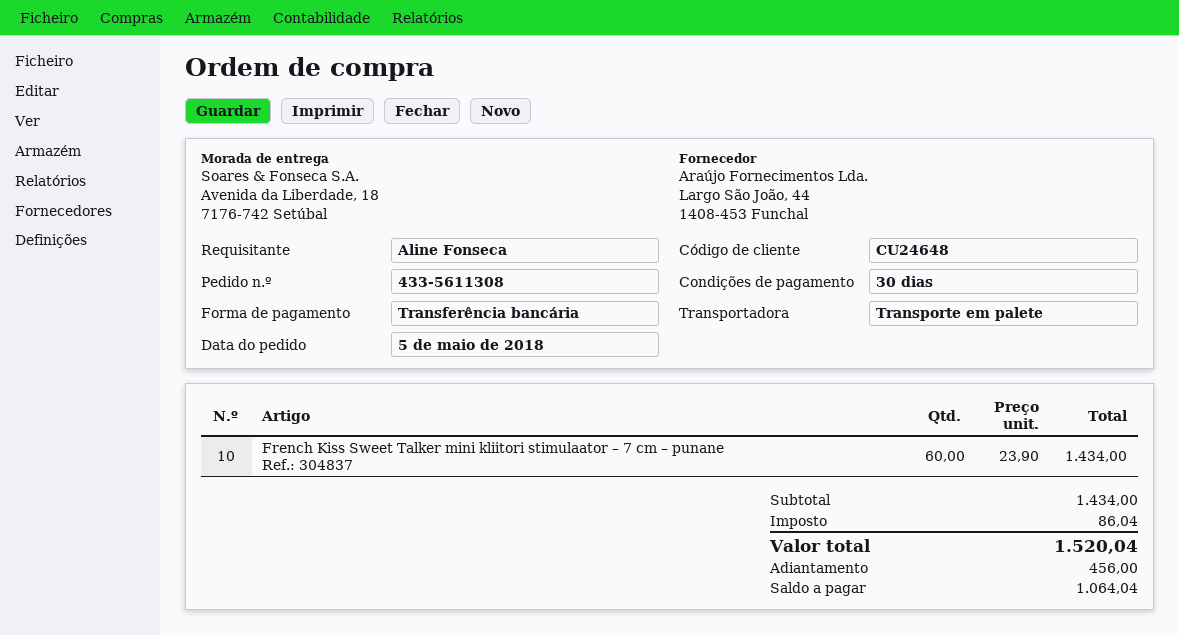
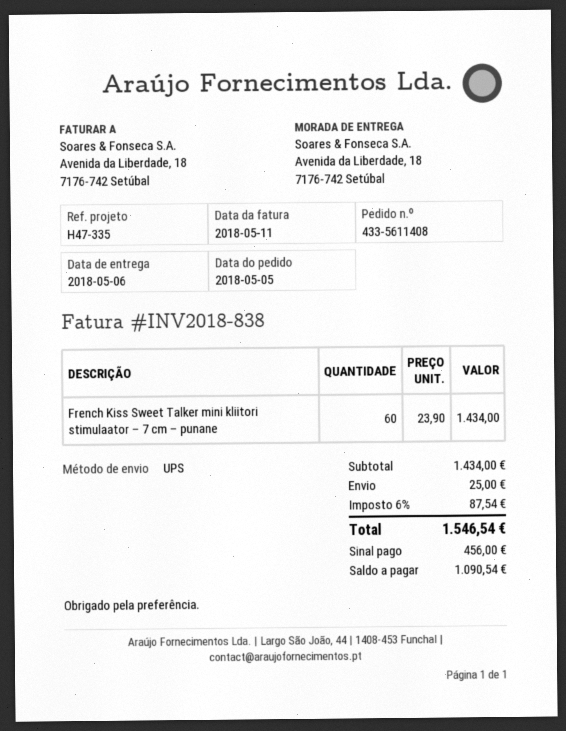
order number: 433-5611308 -> 433-5611408
shipping method: pallet freight -> UPS
shipping: none -> 25.00
tax: 86.04 -> 87.54
total: 1520.04 -> 1546.54
balance: 1064.04 -> 1090.54

